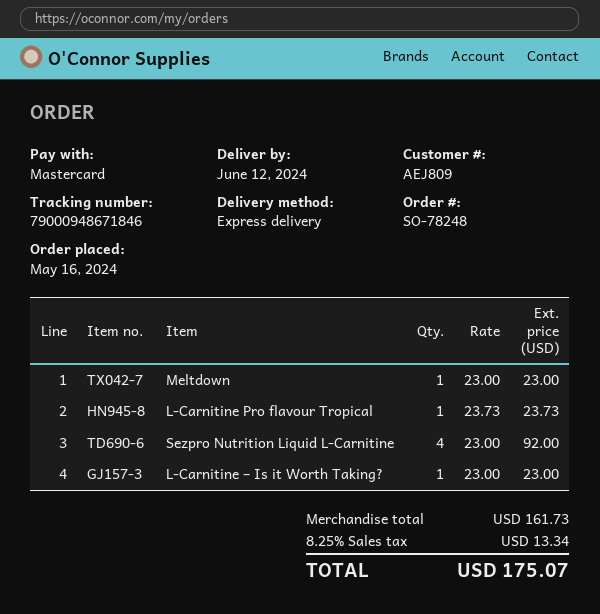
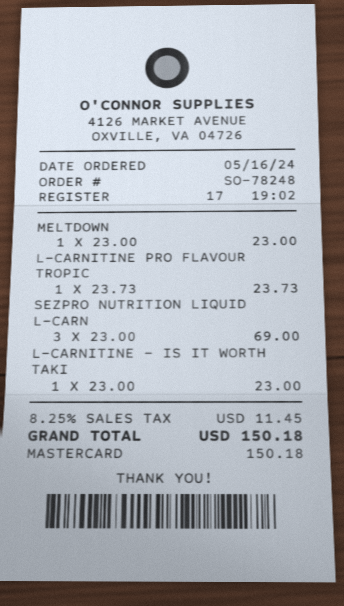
Sezpro Nutrition Liquid L-Carnitine: 4 x 23.00 = 92.00 -> 3 x 23.00 = 69.00
tax: 8.25% = 13.34 -> 8.25% = 11.45
total: 175.07 -> 150.18

